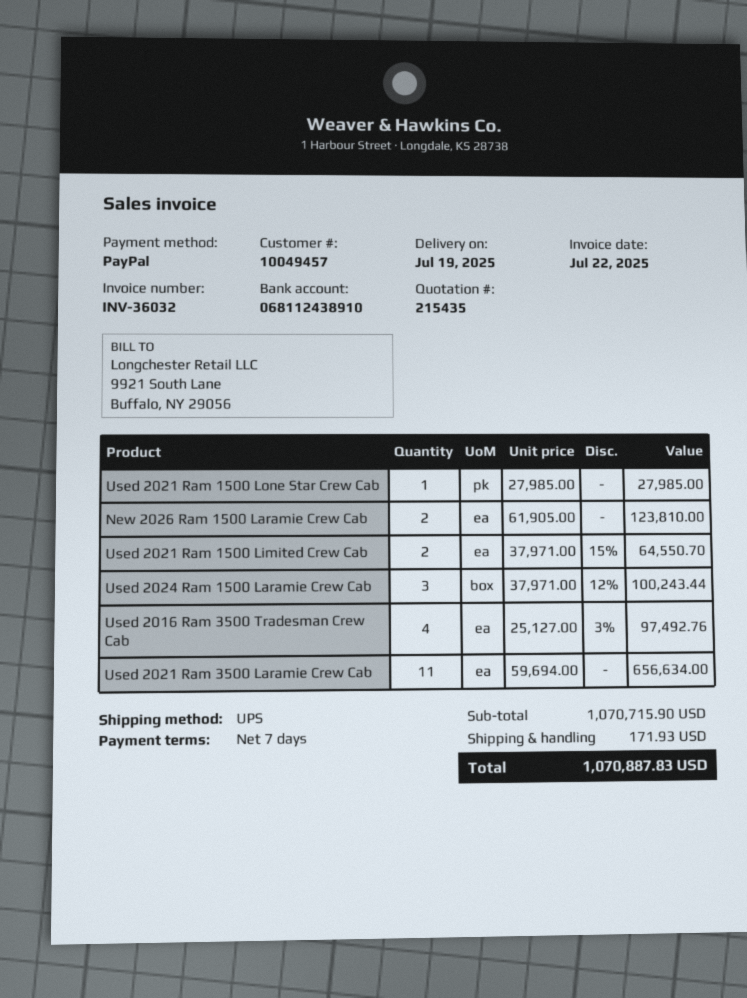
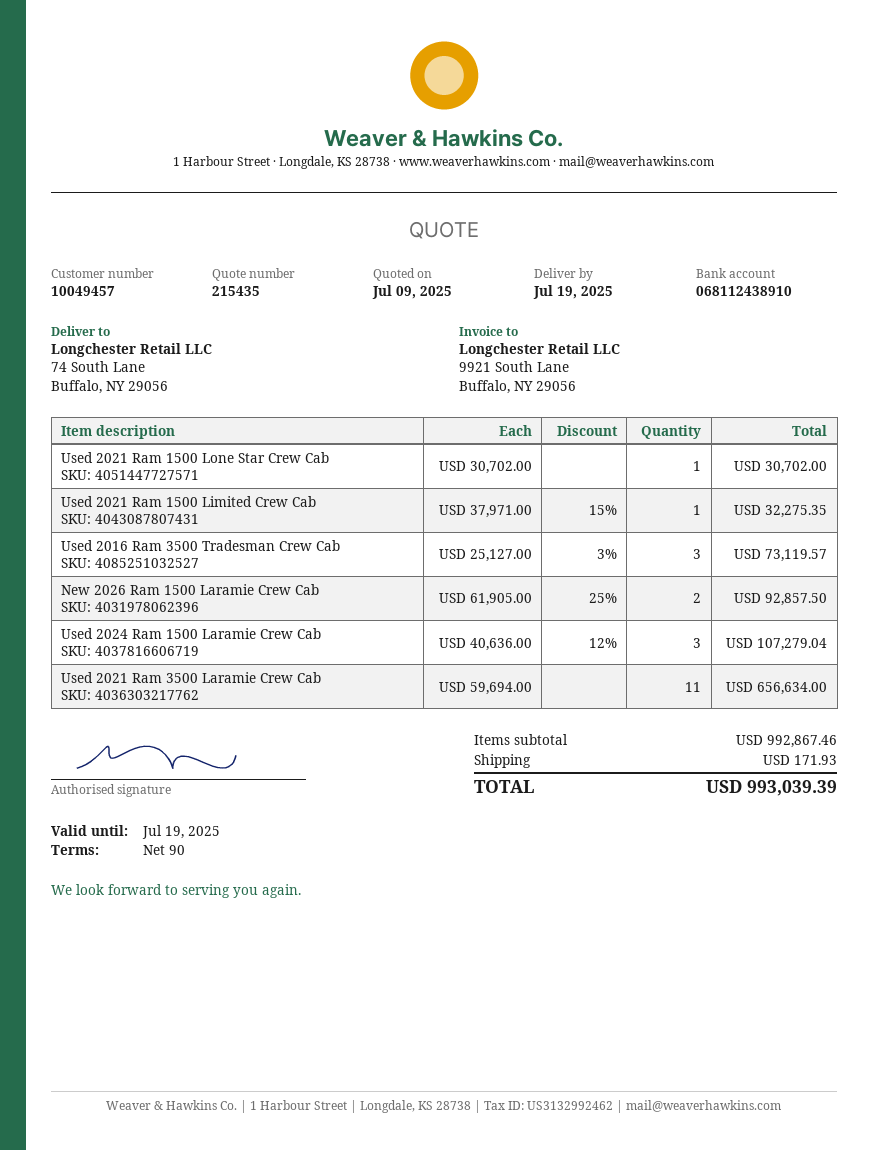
payment terms: 7 days -> 90 days
Used 2021 Ram 1500 Lone Star Crew Cab: 1 x 27985.00 = 27985.00 -> 1 x 30702.00 = 30702.00
New 2026 Ram 1500 Laramie Crew Cab: 2 x 61905.00 = 123810.00 -> 2 x 61905.00 - 25% = 92857.50
Used 2021 Ram 1500 Limited Crew Cab: 2 x 37971.00 - 15% = 64550.70 -> 1 x 37971.00 - 15% = 32275.35
Used 2024 Ram 1500 Laramie Crew Cab: 3 x 37971.00 - 12% = 100243.44 -> 3 x 40636.00 - 12% = 107279.04
Used 2016 Ram 3500 Tradesman Crew Cab: 4 x 25127.00 - 3% = 97492.76 -> 3 x 25127.00 - 3% = 73119.57
subtotal: 1070715.90 -> 992867.46
total: 1070887.83 -> 993039.39

